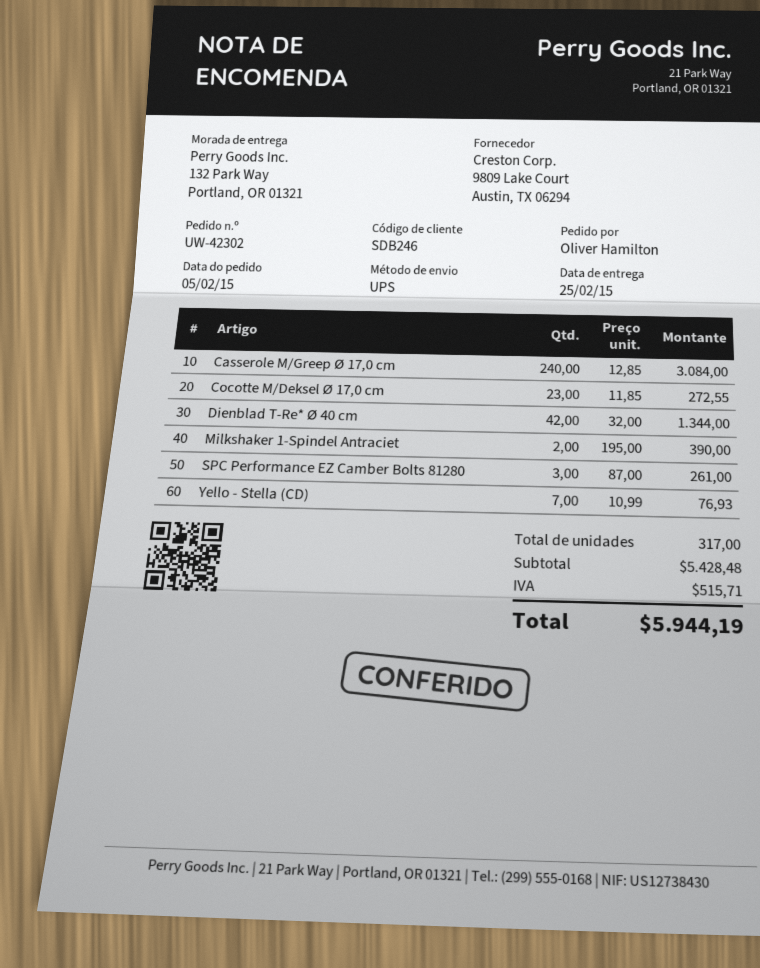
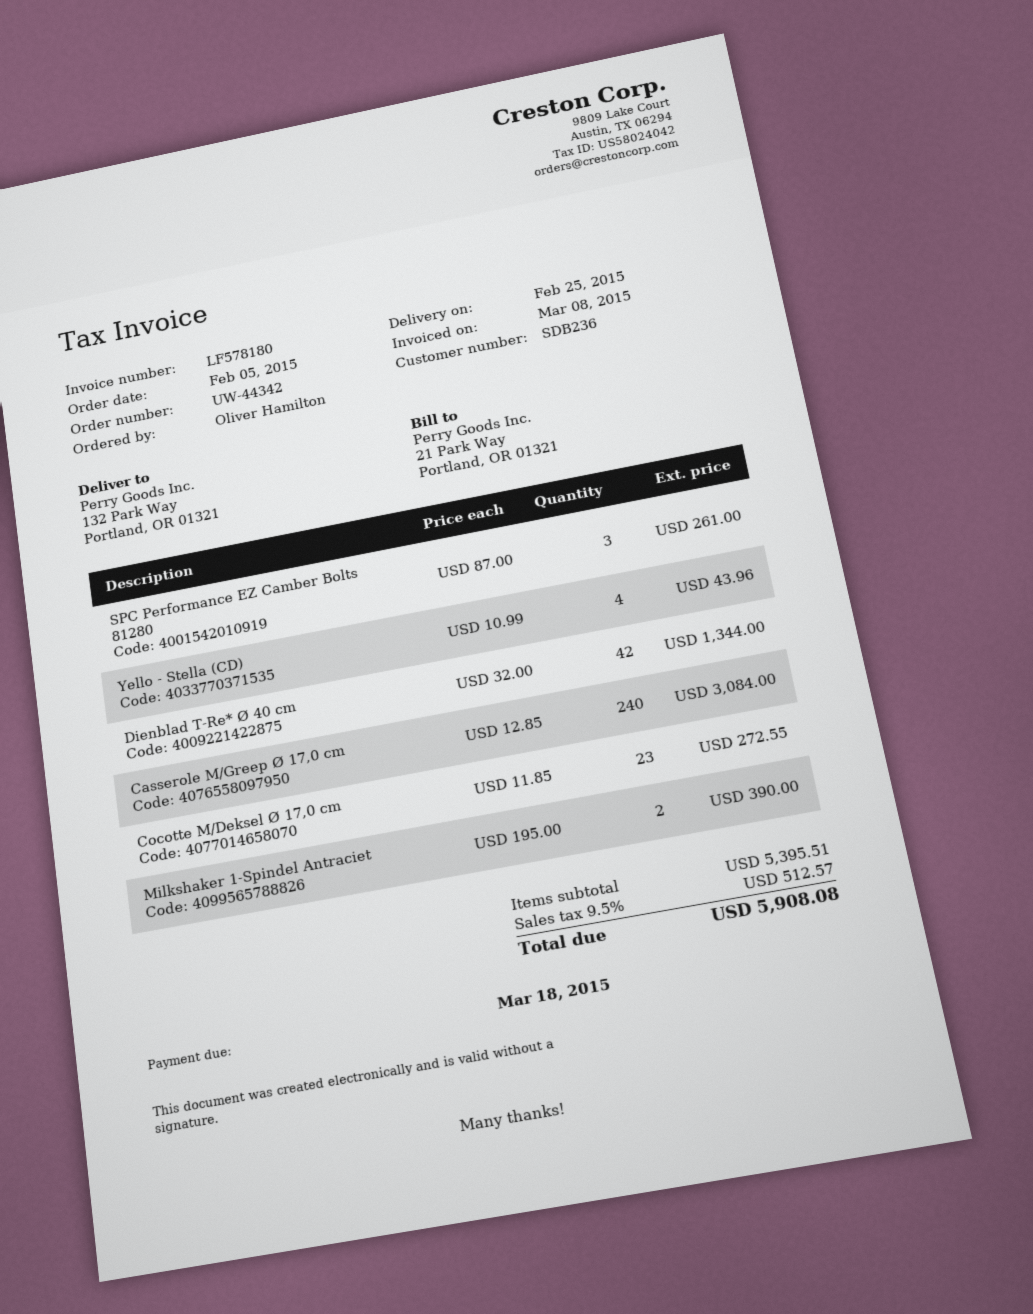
order number: UW-42302 -> UW-44342
customer number: SDB246 -> SDB236
Yello - Stella (CD): 7 x 10.99 = 76.93 -> 4 x 10.99 = 43.96
subtotal: 5428.48 -> 5395.51
tax: 515.71 -> 512.57
total: 5944.19 -> 5908.08

